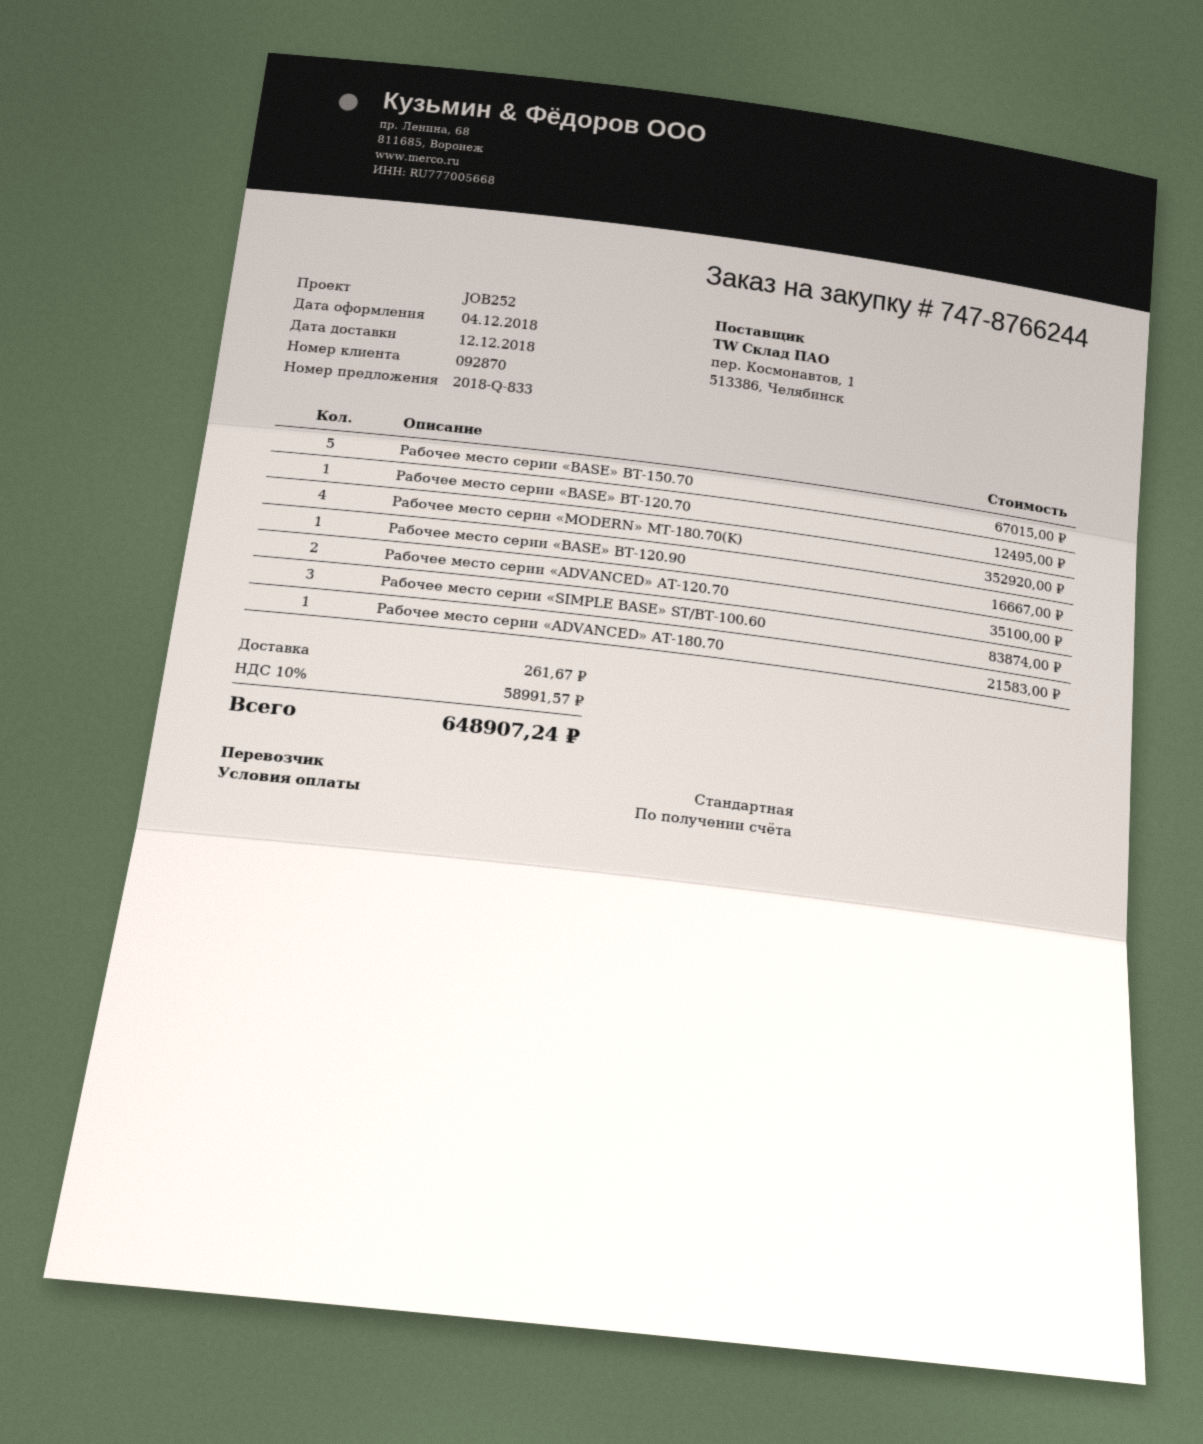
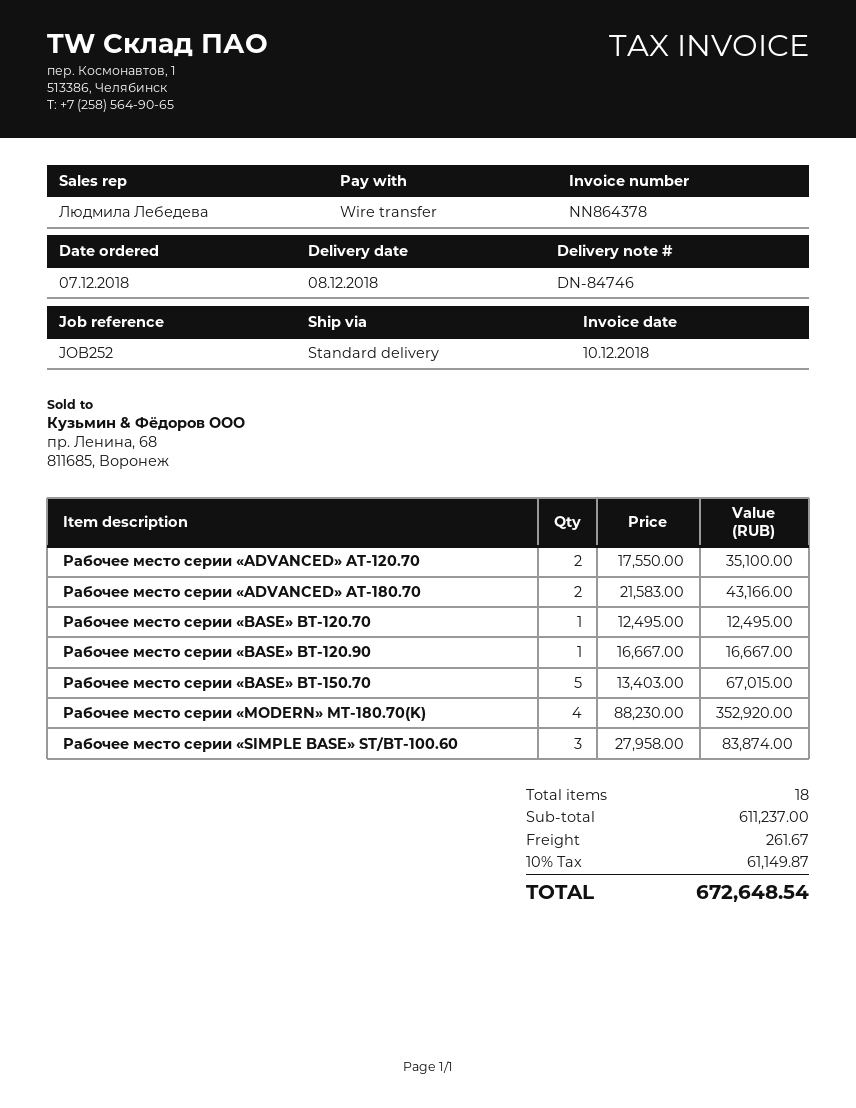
order date: 2018-12-04 -> 2018-12-07
delivery date: 2018-12-12 -> 2018-12-08
Рабочее место серии «ADVANCED» AT-180.70: 1 for 21583.00 -> 2 for 43166.00
tax: 10% = 58991.57 -> 10% = 61149.87
total: 648907.24 -> 672648.54

